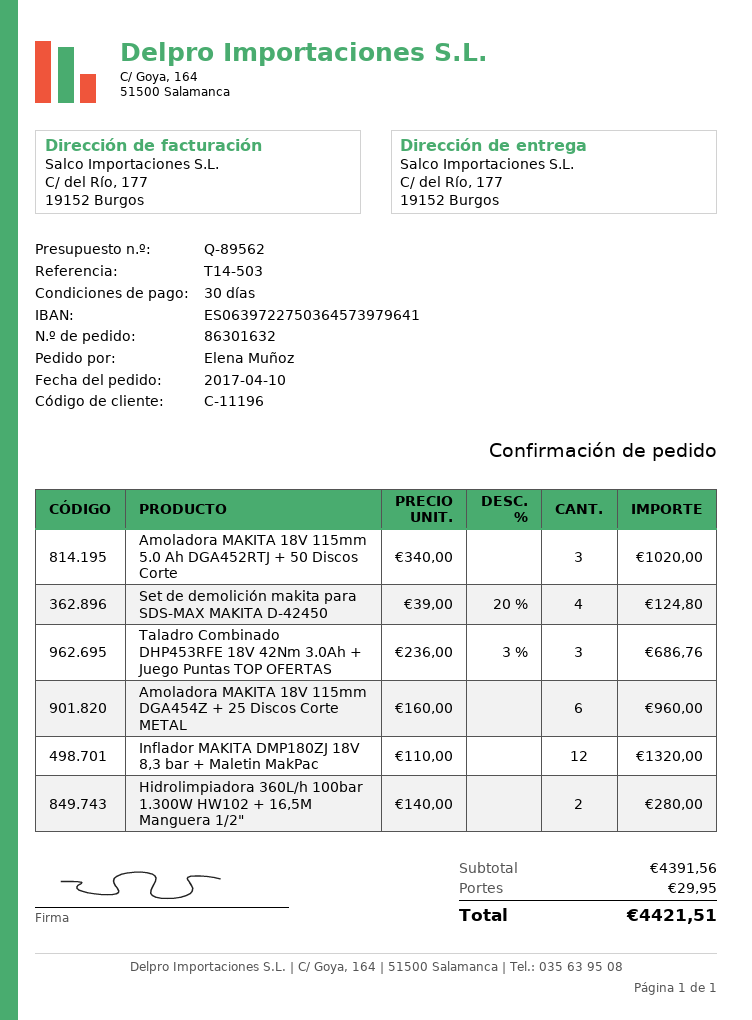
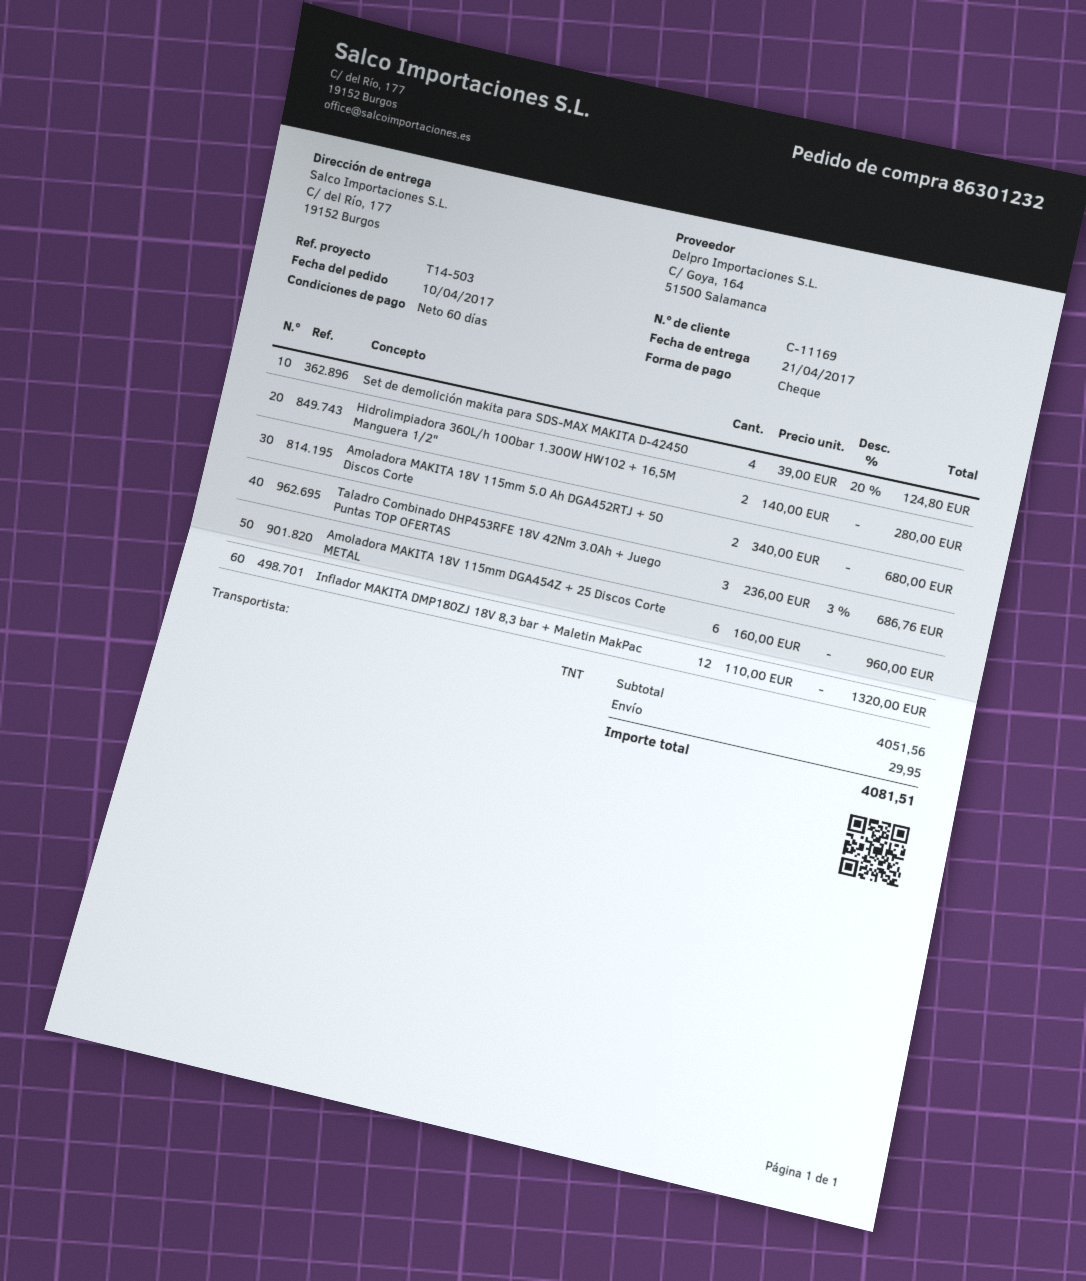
order number: 86301632 -> 86301232
payment terms: 30 days -> 60 days
customer number: C-11196 -> C-11169
Amoladora MAKITA 18V 115mm 5.0 Ah DGA452RTJ + 50 Discos Corte: 3 x 340.00 = 1020.00 -> 2 x 340.00 = 680.00
subtotal: 4391.56 -> 4051.56
total: 4421.51 -> 4081.51

